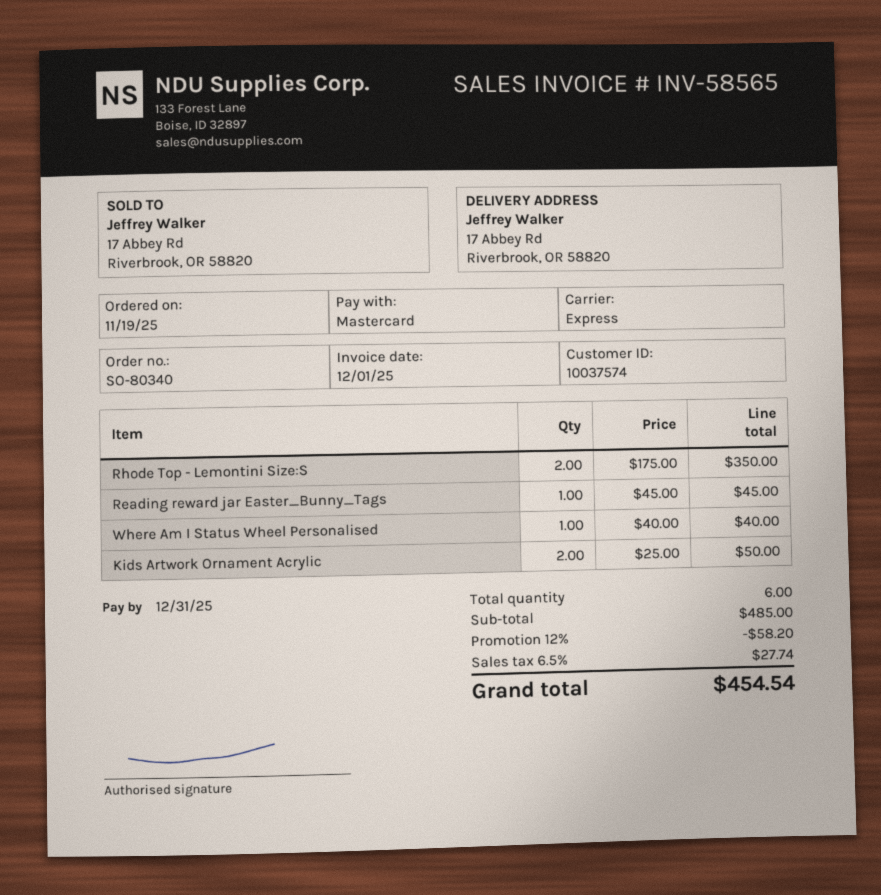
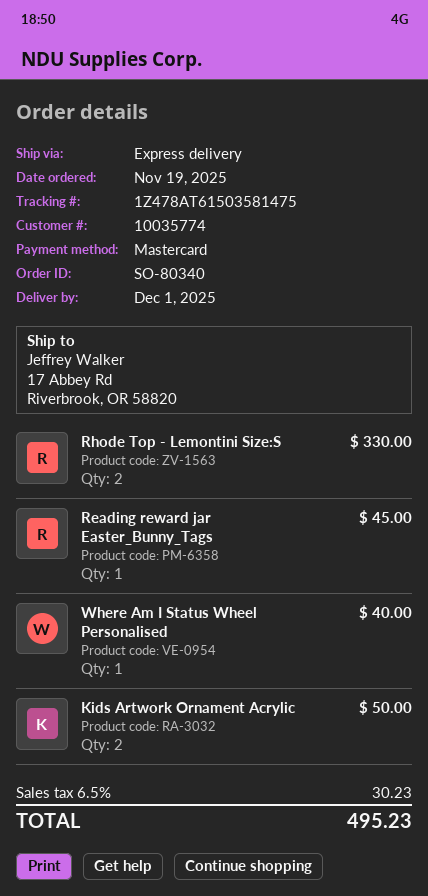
customer number: 10037574 -> 10035774
Rhode Top - Lemontini Size:S: 2 for 350.00 -> 2 for 330.00
discount: 12% = 58.20 -> none
tax: 6.5% = 27.74 -> 6.5% = 30.23
total: 454.54 -> 495.23

